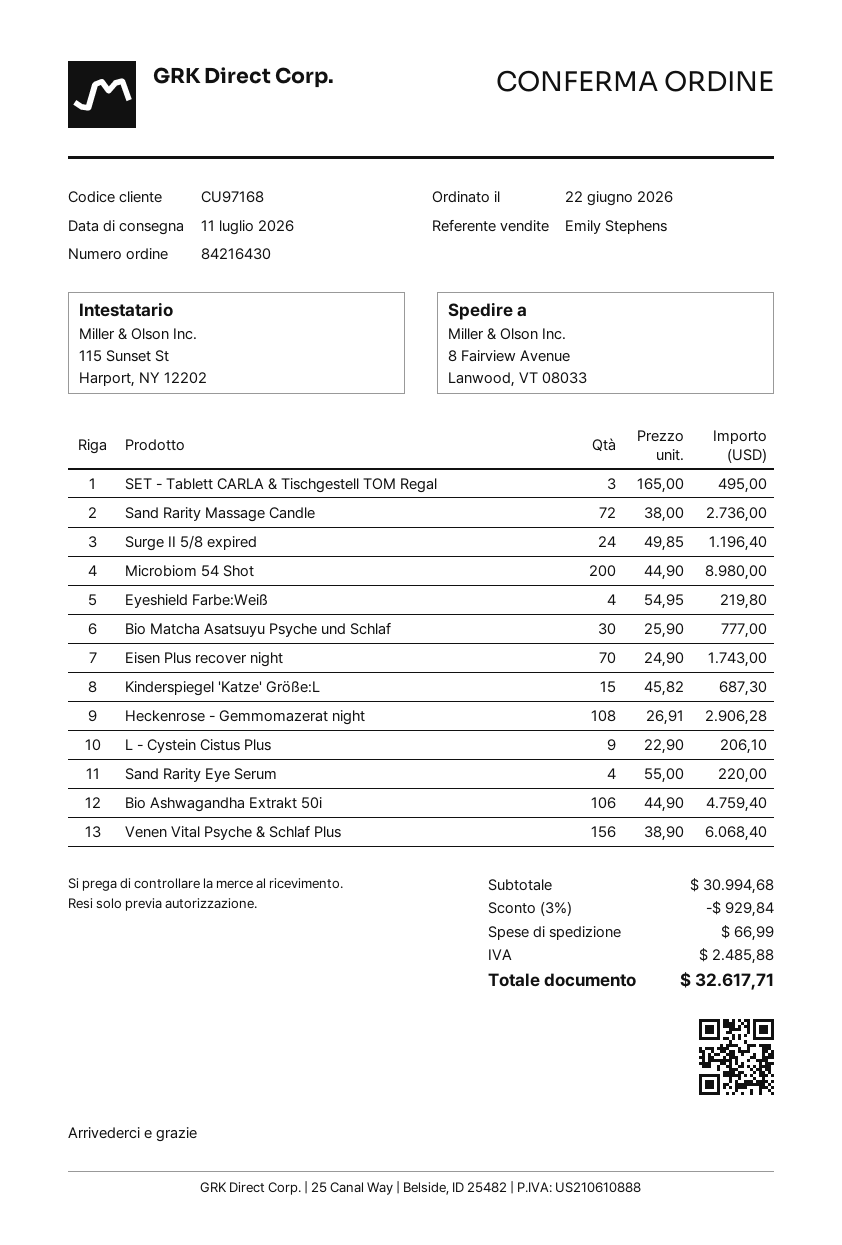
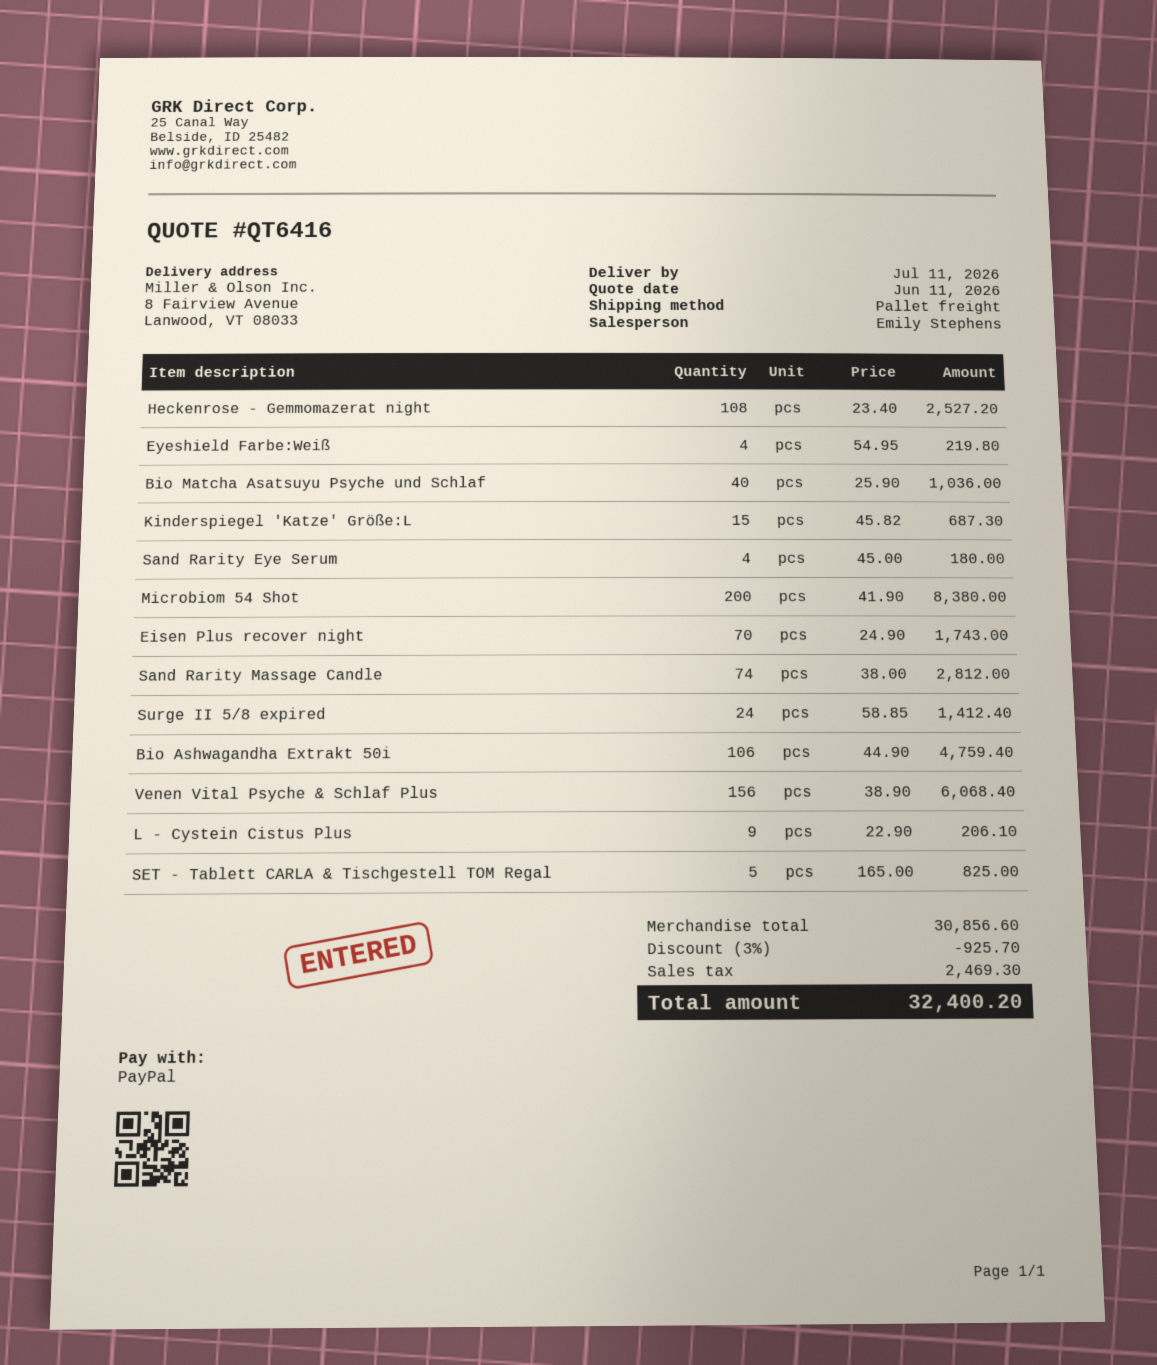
SET - Tablett CARLA & Tischgestell TOM Regal: 3 x 165.00 = 495.00 -> 5 x 165.00 = 825.00
Sand Rarity Massage Candle: 72 x 38.00 = 2736.00 -> 74 x 38.00 = 2812.00
Surge II 5/8 expired: 24 x 49.85 = 1196.40 -> 24 x 58.85 = 1412.40
Microbiom 54 Shot: 200 x 44.90 = 8980.00 -> 200 x 41.90 = 8380.00
Bio Matcha Asatsuyu Psyche und Schlaf: 30 x 25.90 = 777.00 -> 40 x 25.90 = 1036.00
Heckenrose - Gemmomazerat night: 108 x 26.91 = 2906.28 -> 108 x 23.40 = 2527.20
Sand Rarity Eye Serum: 4 x 55.00 = 220.00 -> 4 x 45.00 = 180.00
subtotal: 30994.68 -> 30856.60
discount: 3% = 929.84 -> 3% = 925.70
shipping: 66.99 -> none
tax: 2485.88 -> 2469.30
total: 32617.71 -> 32400.20

